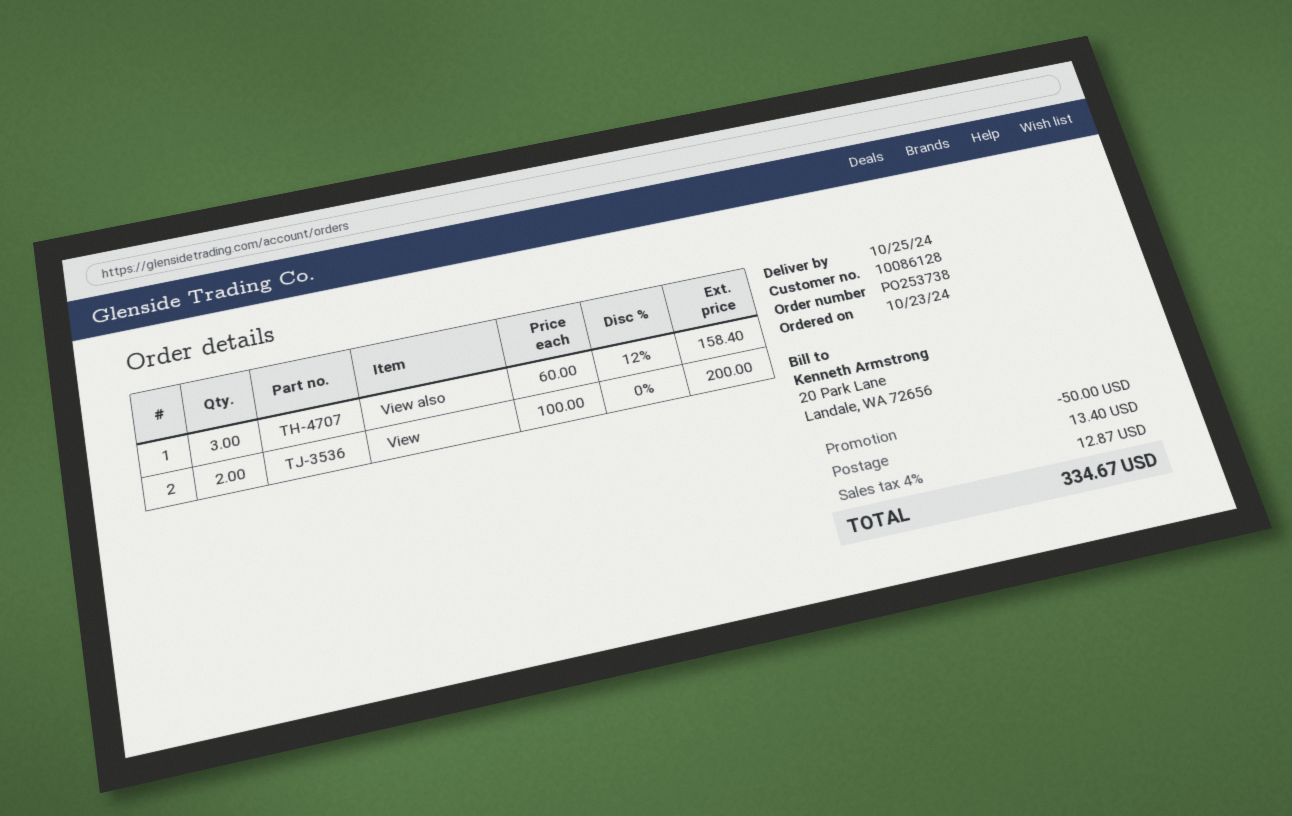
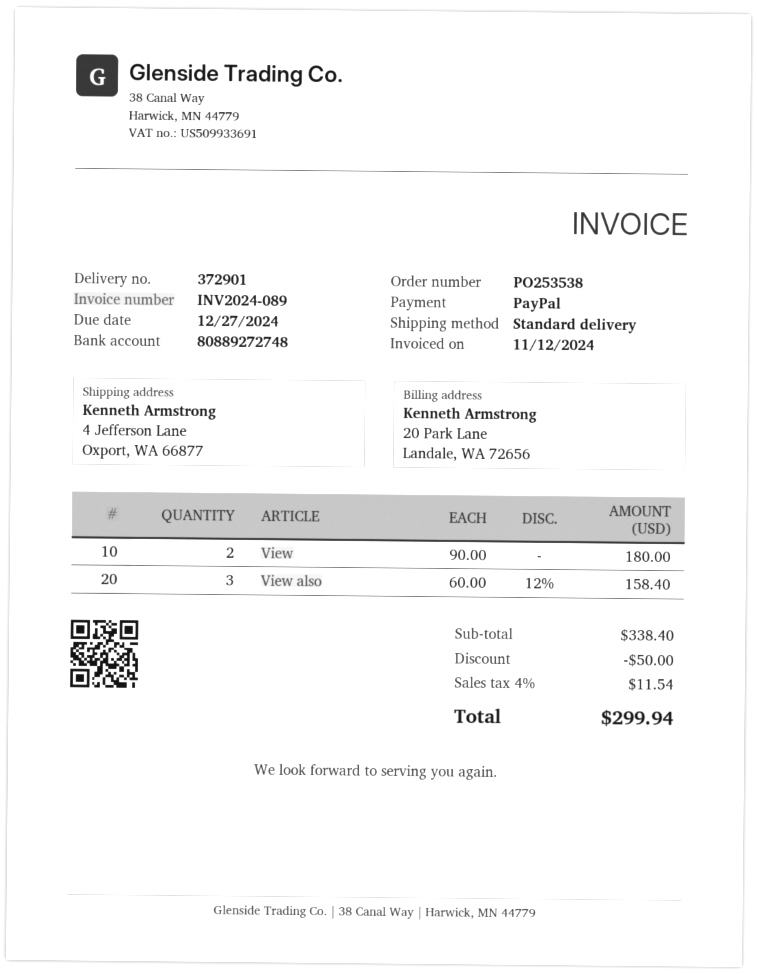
order number: PO253738 -> PO253538
View: 2 x 100.00 = 200.00 -> 2 x 90.00 = 180.00
shipping: 13.40 -> none
tax: 4% = 12.87 -> 4% = 11.54
total: 334.67 -> 299.94

